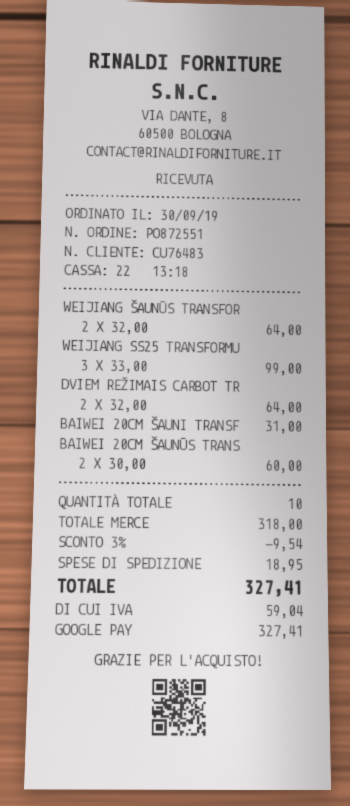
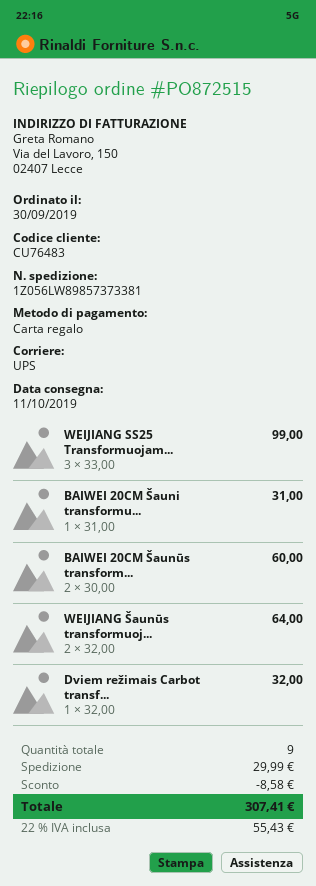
order number: PO872551 -> PO872515
payment method: Google Pay -> gift card
DVIEM REŽIMAIS CARBOT TR: 2 x 32.00 = 64.00 -> 1 x 32.00 = 32.00
total quantity: 10 -> 9
discount: 9.54 -> 8.58
shipping: 18.95 -> 29.99
tax: 59.04 -> 55.43
total: 327.41 -> 307.41

